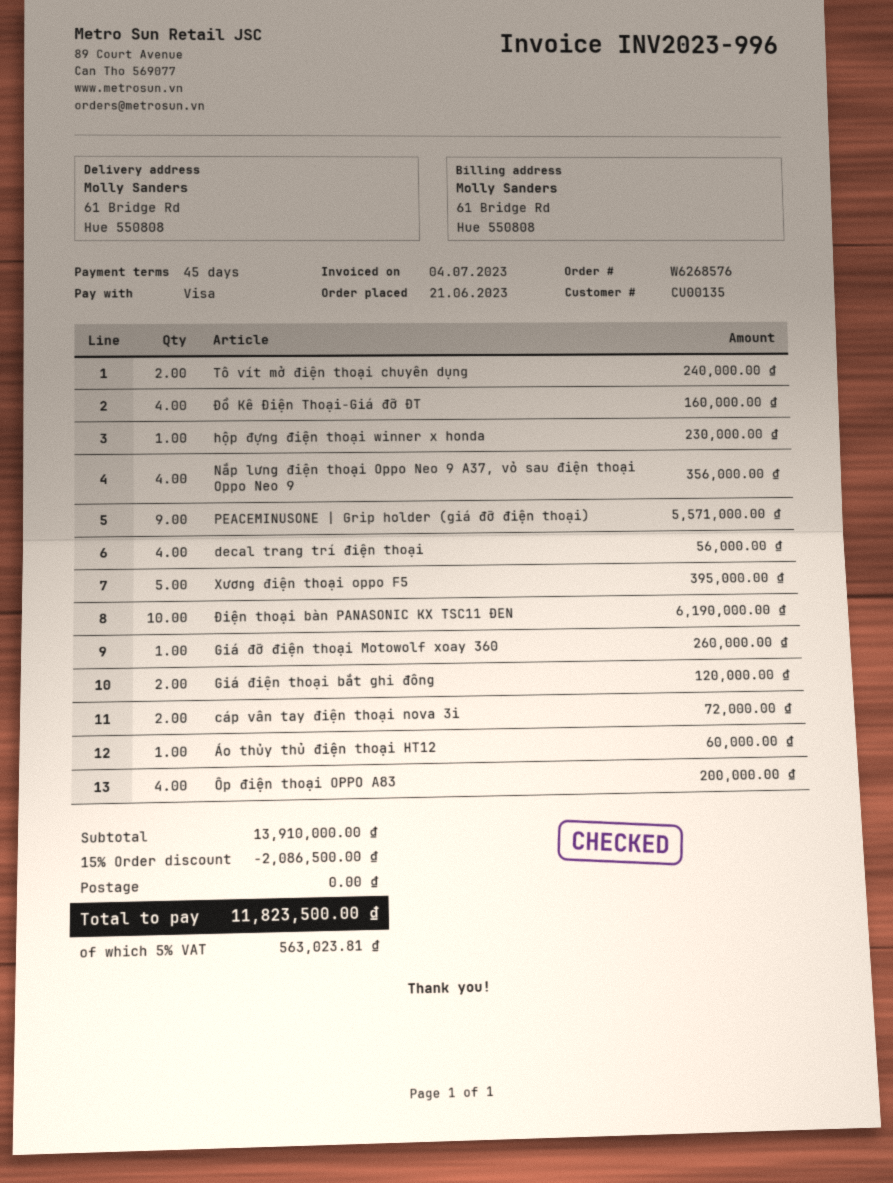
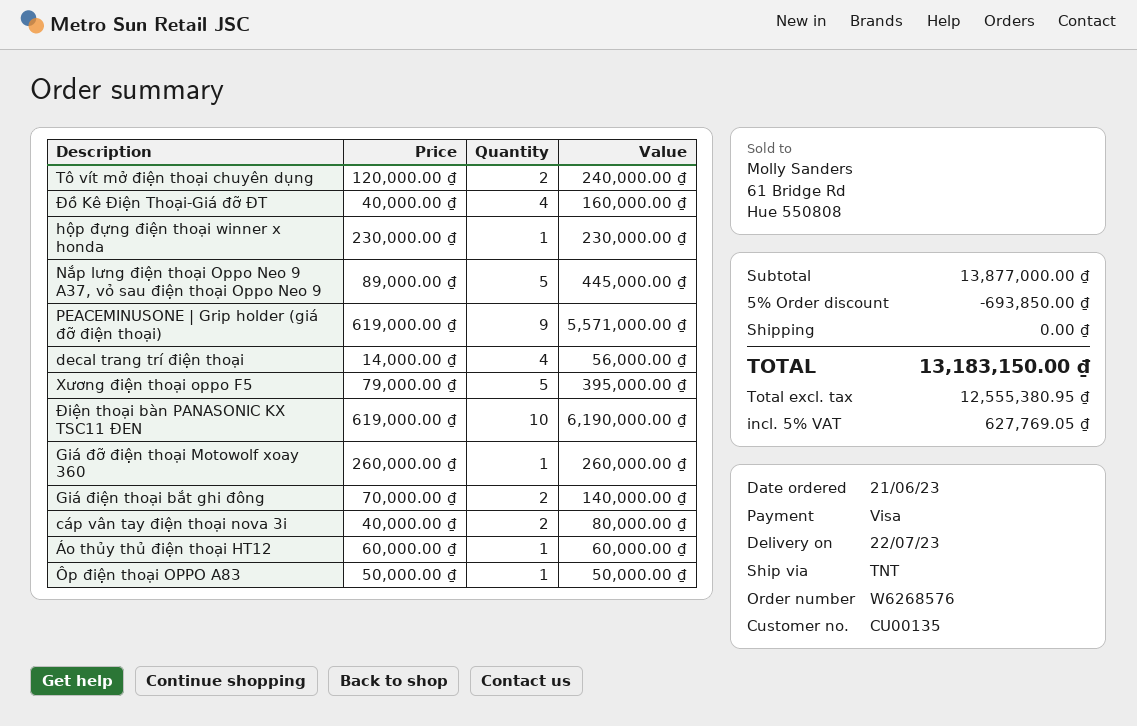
Nắp lưng điện thoại Oppo Neo 9 A37, vỏ sau điện thoại Oppo Neo 9: 4 for 356000.00 -> 5 for 445000.00
Giá điện thoại bắt ghi đông: 2 for 120000.00 -> 2 for 140000.00
cáp vân tay điện thoại nova 3i: 2 for 72000.00 -> 2 for 80000.00
Ôp điện thoại OPPO A83: 4 for 200000.00 -> 1 for 50000.00
subtotal: 13910000.00 -> 13877000.00
discount: 15% = 2086500.00 -> 5% = 693850.00
tax: 5% = 563023.81 -> 5% = 627769.05
total: 11823500.00 -> 13183150.00

